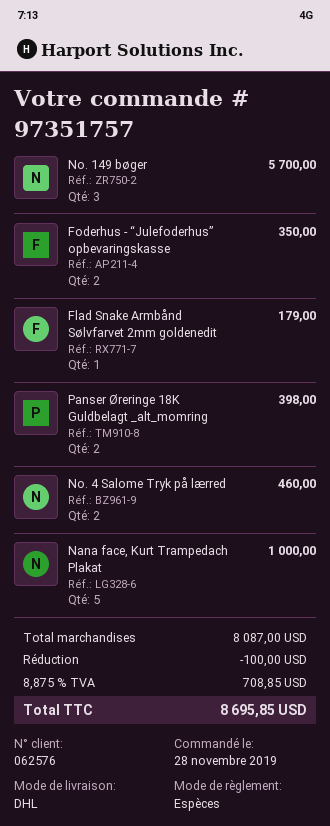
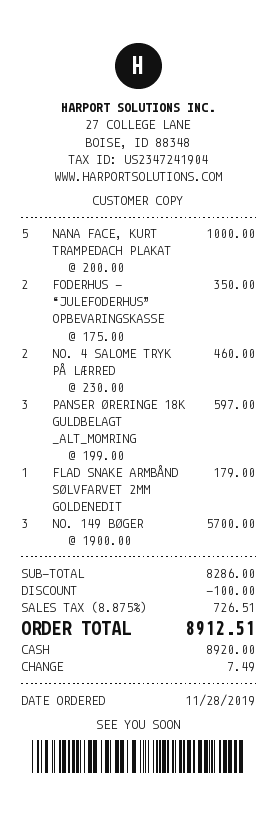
Panser Øreringe 18K Guldbelagt _alt_momring: 2 for 398.00 -> 3 for 597.00
subtotal: 8087.00 -> 8286.00
tax: 8.875% = 708.85 -> 8.875% = 726.51
total: 8695.85 -> 8912.51

